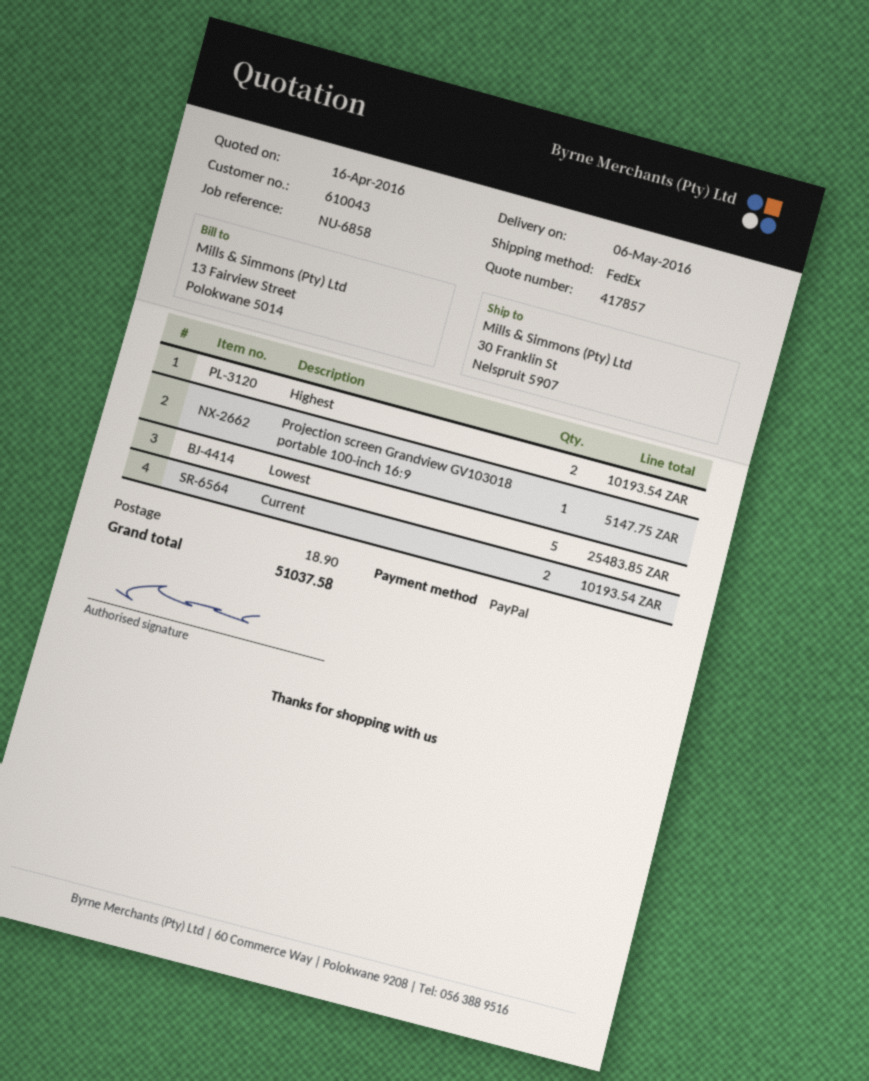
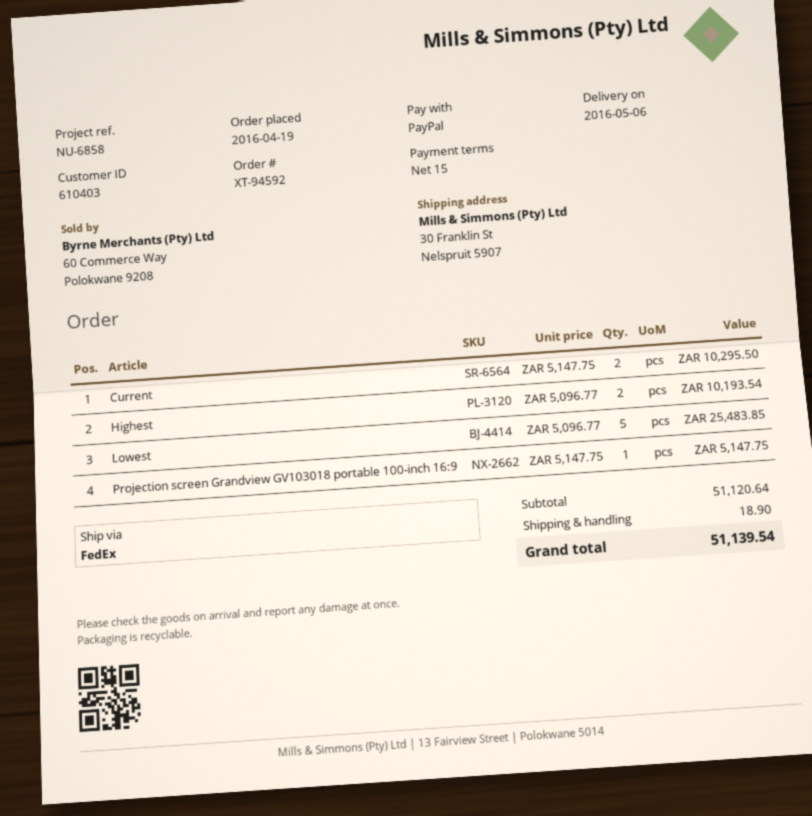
customer number: 610043 -> 610403
Current: 2 for 10193.54 -> 2 for 10295.50
total: 51037.58 -> 51139.54

